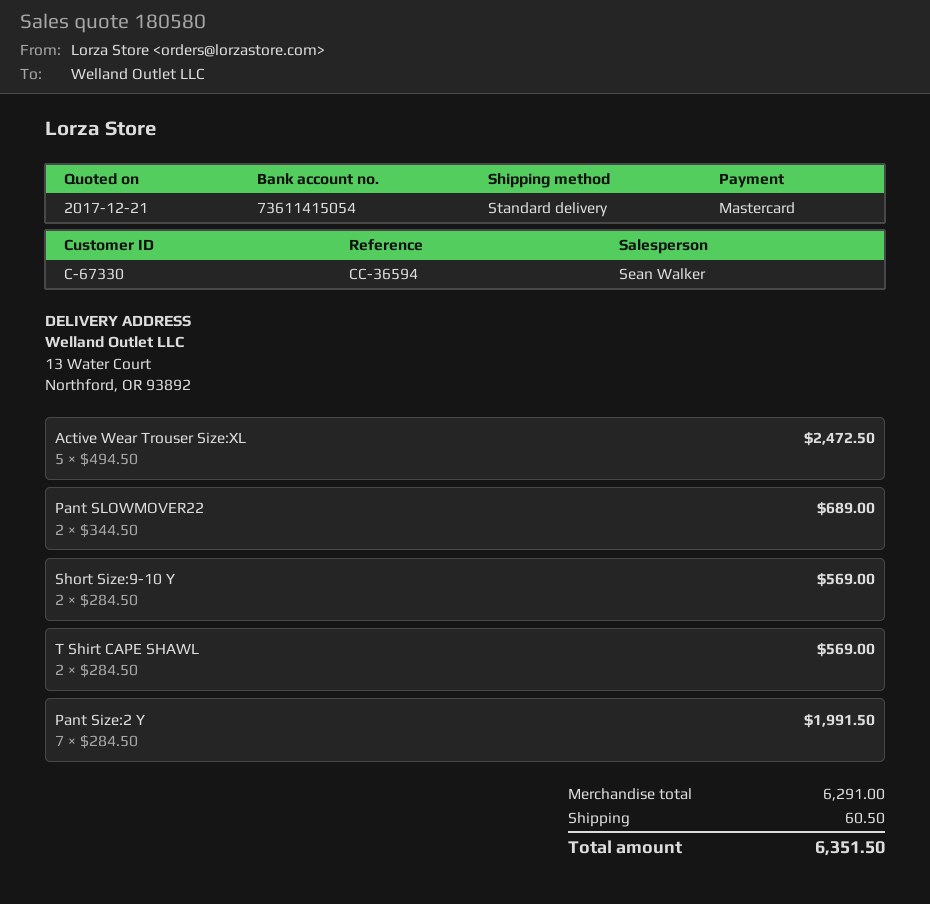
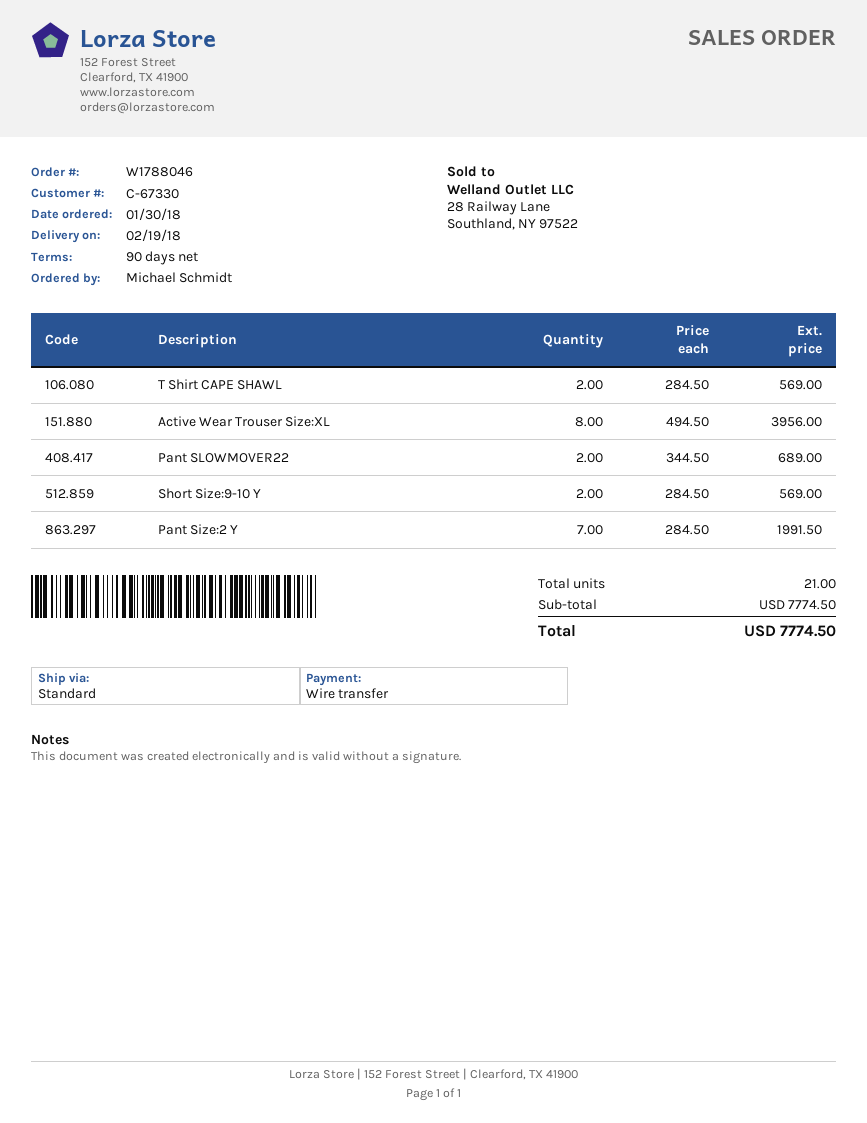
payment method: Mastercard -> bank transfer
Active Wear Trouser Size:XL: 5 x 494.50 = 2472.50 -> 8 x 494.50 = 3956.00
subtotal: 6291.00 -> 7774.50
shipping: 60.50 -> none
total: 6351.50 -> 7774.50

